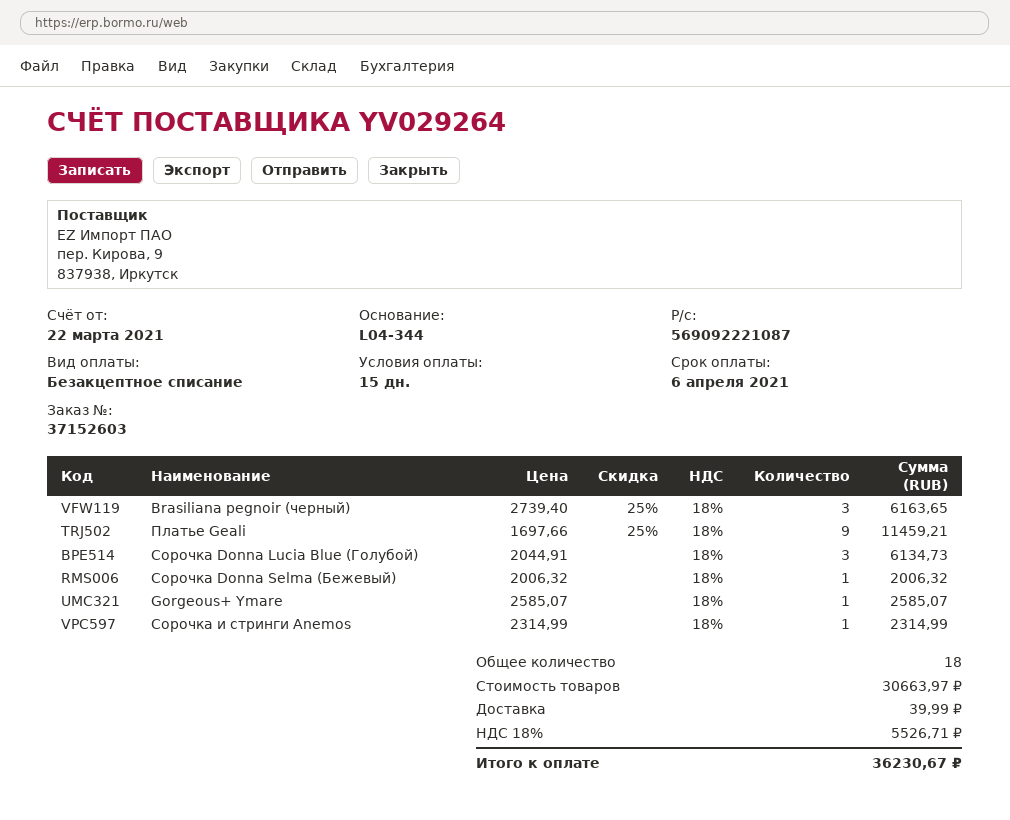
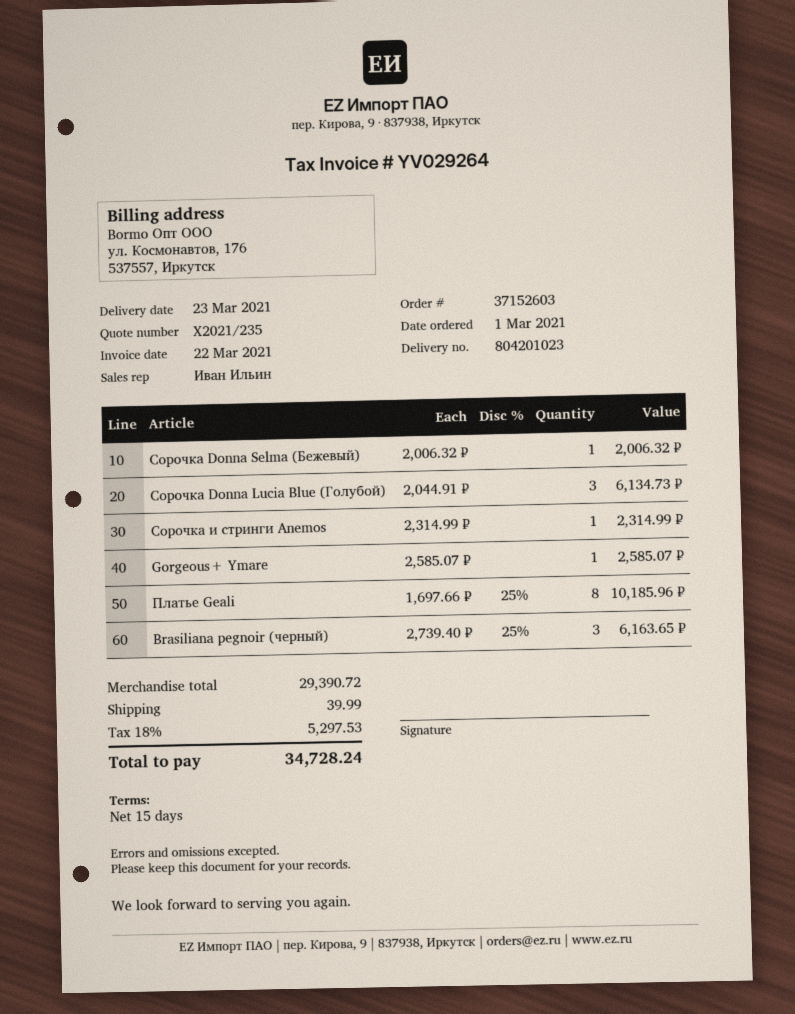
Платье Geali: 9 x 1697.66 - 25% = 11459.21 -> 8 x 1697.66 - 25% = 10185.96
subtotal: 30663.97 -> 29390.72
tax: 18% = 5526.71 -> 18% = 5297.53
total: 36230.67 -> 34728.24

